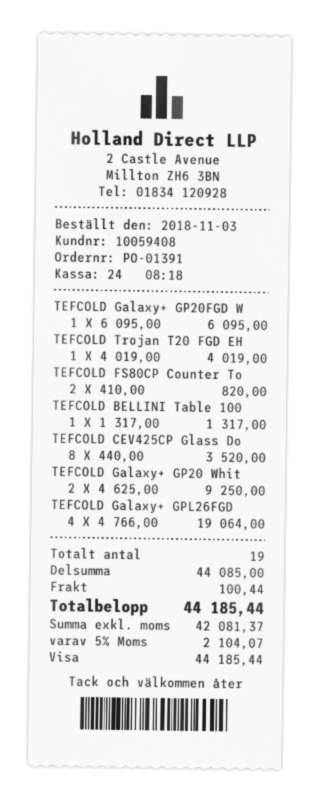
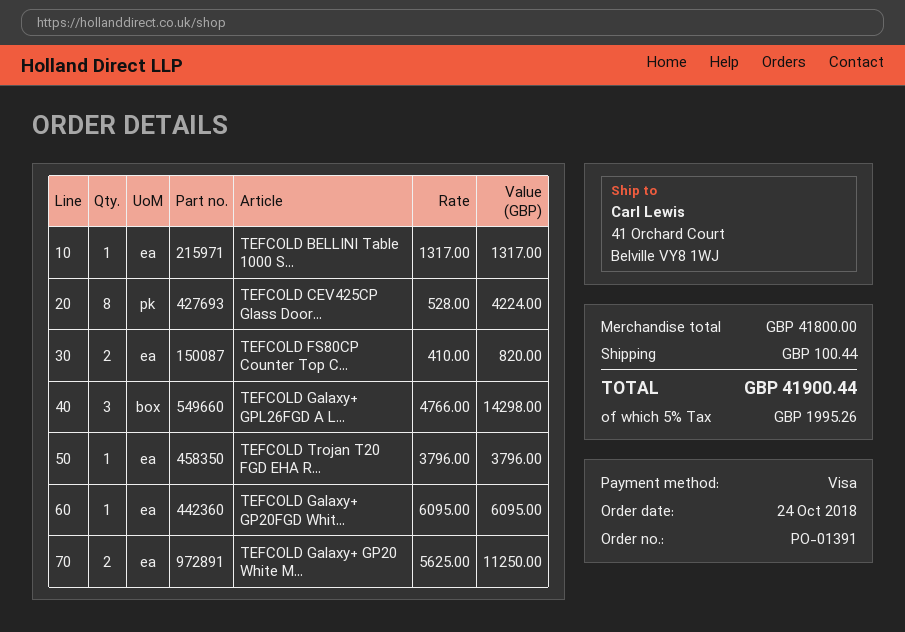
order date: 2018-11-03 -> 2018-10-24
TEFCOLD Trojan T20 FGD EH: 1 x 4019.00 = 4019.00 -> 1 x 3796.00 = 3796.00
TEFCOLD CEV425CP Glass Do: 8 x 440.00 = 3520.00 -> 8 x 528.00 = 4224.00
TEFCOLD Galaxy+ GP20 Whit: 2 x 4625.00 = 9250.00 -> 2 x 5625.00 = 11250.00
TEFCOLD Galaxy+ GPL26FGD: 4 x 4766.00 = 19064.00 -> 3 x 4766.00 = 14298.00
subtotal: 44085.00 -> 41800.00
tax: 5% = 2104.07 -> 5% = 1995.26
total: 44185.44 -> 41900.44

